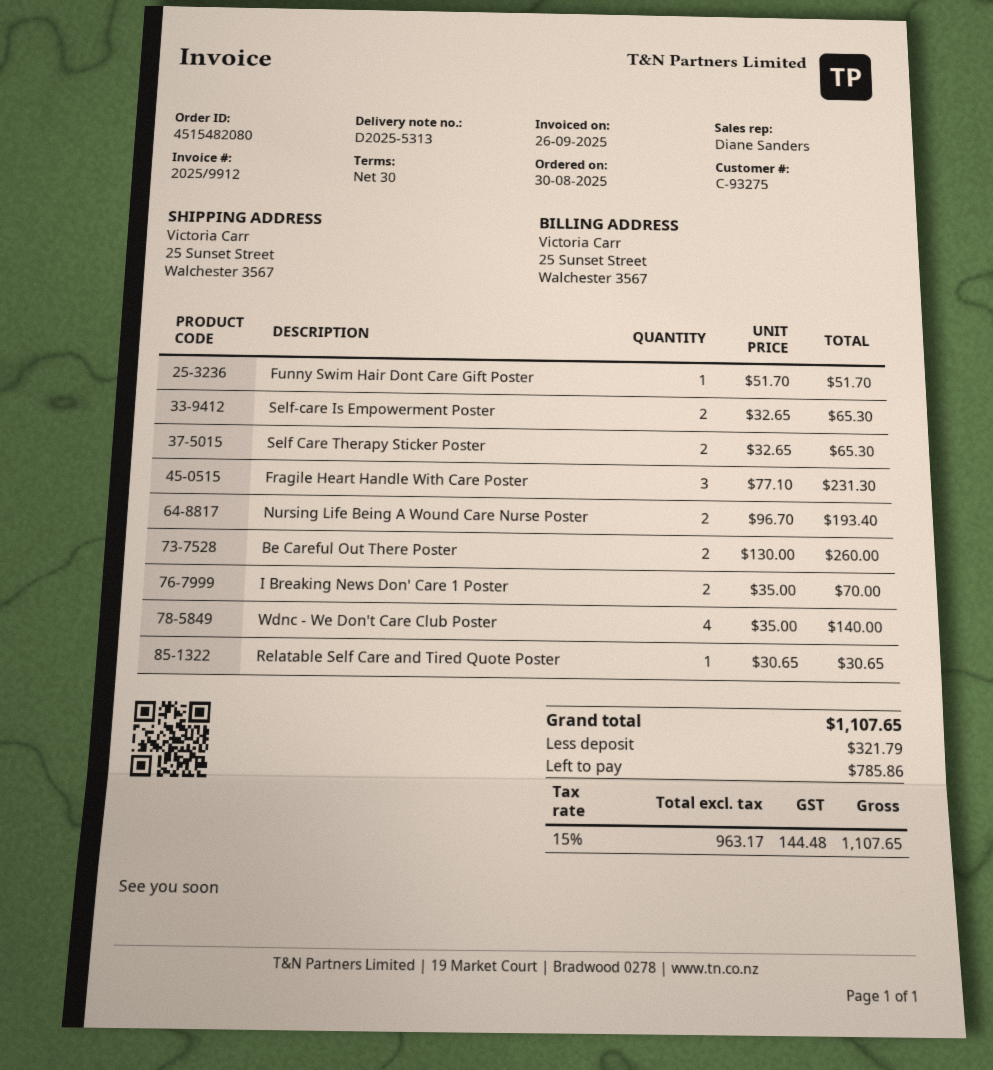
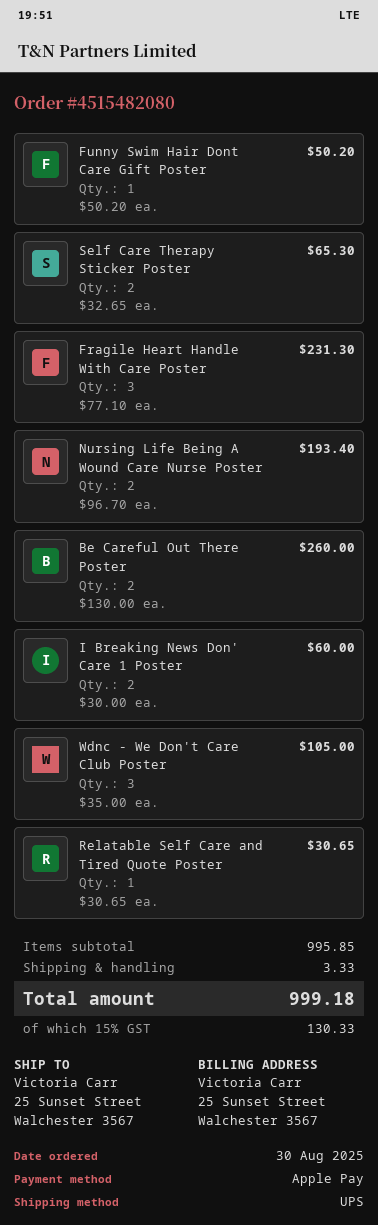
Funny Swim Hair Dont Care Gift Poster: 1 x 51.70 = 51.70 -> 1 x 50.20 = 50.20
Self-care Is Empowerment Poster: 2 x 32.65 = 65.30 -> none
I Breaking News Don' Care 1 Poster: 2 x 35.00 = 70.00 -> 2 x 30.00 = 60.00
Wdnc - We Don't Care Club Poster: 4 x 35.00 = 140.00 -> 3 x 35.00 = 105.00
shipping: none -> 3.33
tax: 15% = 144.48 -> 15% = 130.33
total: 1107.65 -> 999.18

